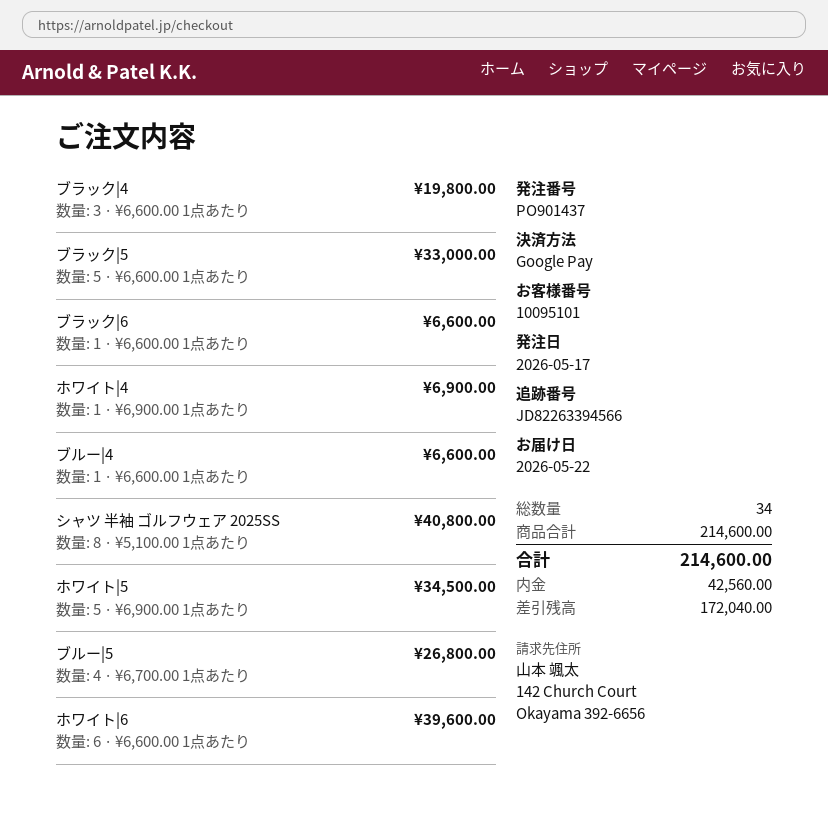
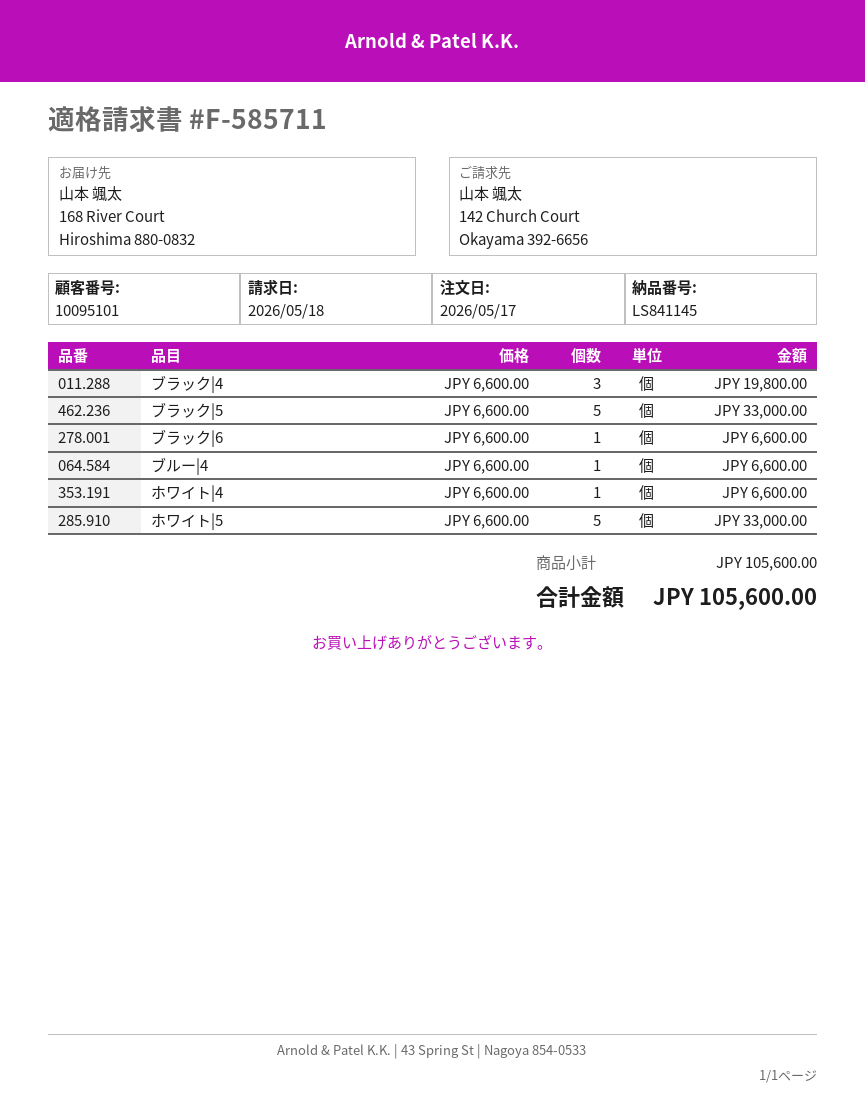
ホワイト|4: 1 x 6900.00 = 6900.00 -> 1 x 6600.00 = 6600.00
シャツ 半袖 ゴルフウェア 2025SS: 8 x 5100.00 = 40800.00 -> none
ホワイト|5: 5 x 6900.00 = 34500.00 -> 5 x 6600.00 = 33000.00
ブルー|5: 4 x 6700.00 = 26800.00 -> none
ホワイト|6: 6 x 6600.00 = 39600.00 -> none
subtotal: 214600.00 -> 105600.00
total: 214600.00 -> 105600.00

